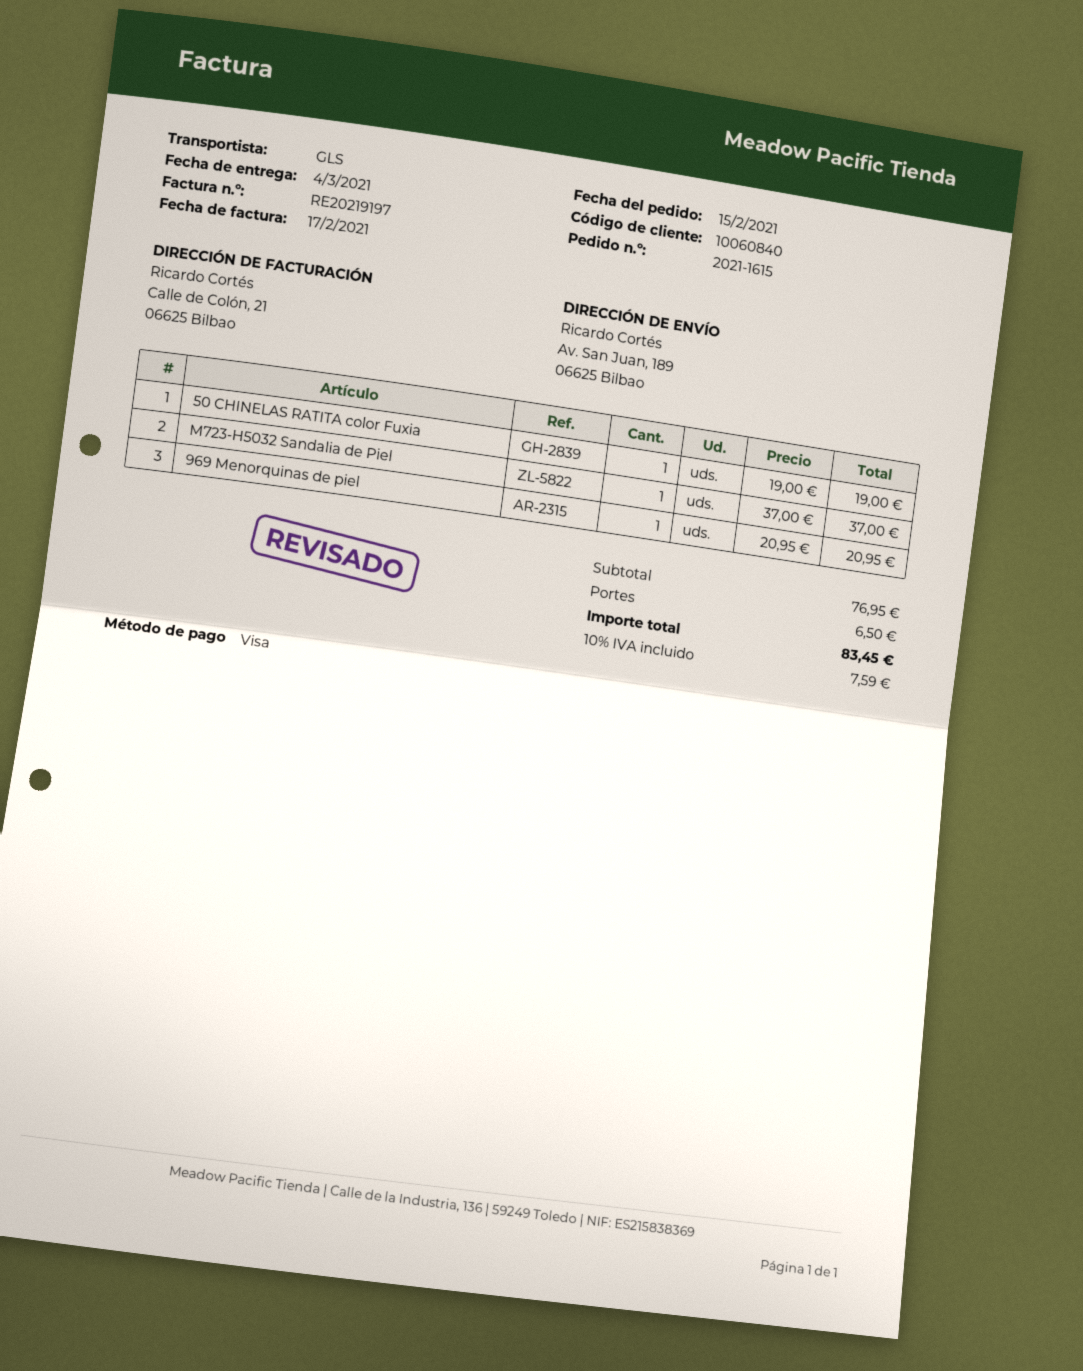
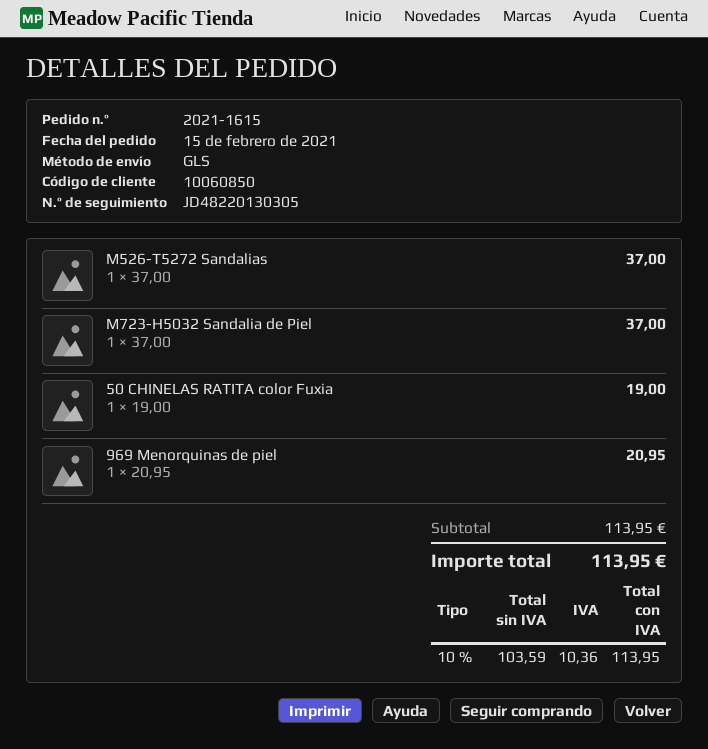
customer number: 10060840 -> 10060850
M526-T5272 Sandalias: none -> 1 x 37.00 = 37.00
subtotal: 76.95 -> 113.95
shipping: 6.50 -> none
tax: 10% = 7.59 -> 10% = 10.36
total: 83.45 -> 113.95

